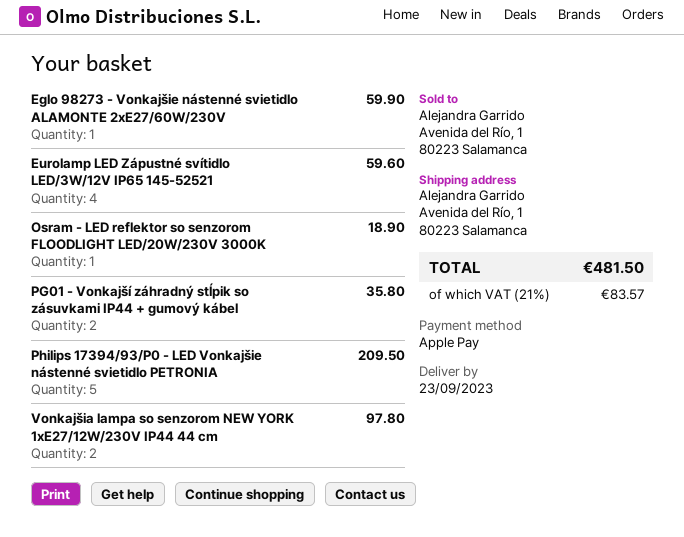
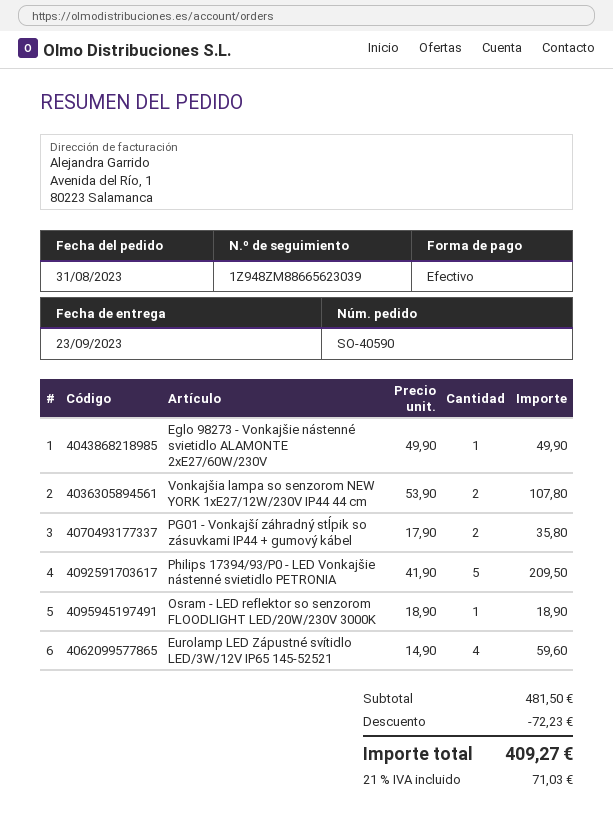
payment method: Apple Pay -> cash
Eglo 98273 - Vonkajšie nástenné svietidlo ALAMONTE 2xE27/60W/230V: 1 for 59.90 -> 1 for 49.90
Vonkajšia lampa so senzorom NEW YORK 1xE27/12W/230V IP44 44 cm: 2 for 97.80 -> 2 for 107.80
discount: none -> 72.23
tax: 21% = 83.57 -> 21% = 71.03
total: 481.50 -> 409.27

